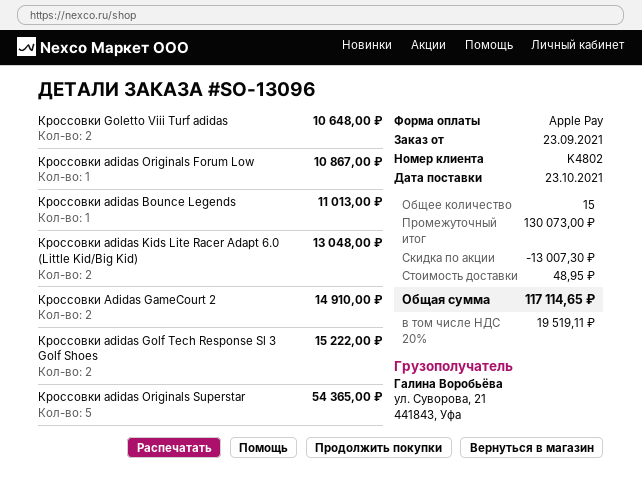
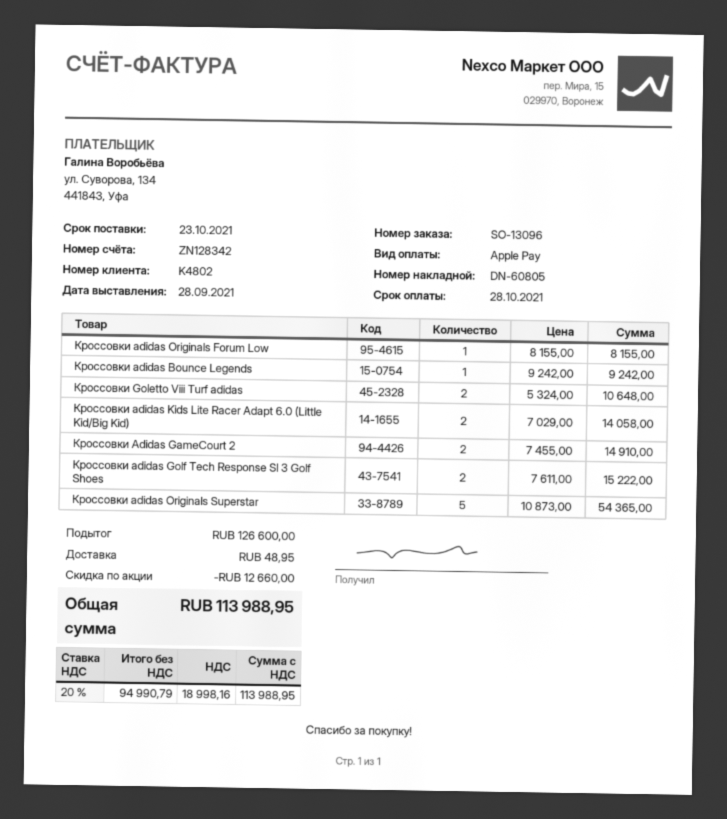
Кроссовки adidas Originals Forum Low: 1 for 10867.00 -> 1 for 8155.00
Кроссовки adidas Bounce Legends: 1 for 11013.00 -> 1 for 9242.00
Кроссовки adidas Kids Lite Racer Adapt 6.0 (Little Kid/Big Kid): 2 for 13048.00 -> 2 for 14058.00
subtotal: 130073.00 -> 126600.00
discount: 13007.30 -> 12660.00
tax: 20% = 19519.11 -> 20% = 18998.16
total: 117114.65 -> 113988.95

